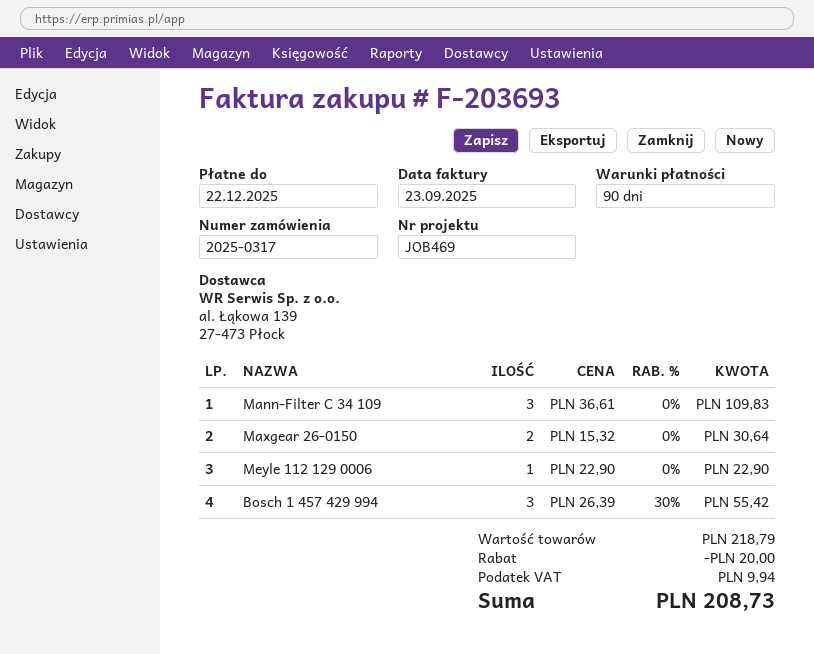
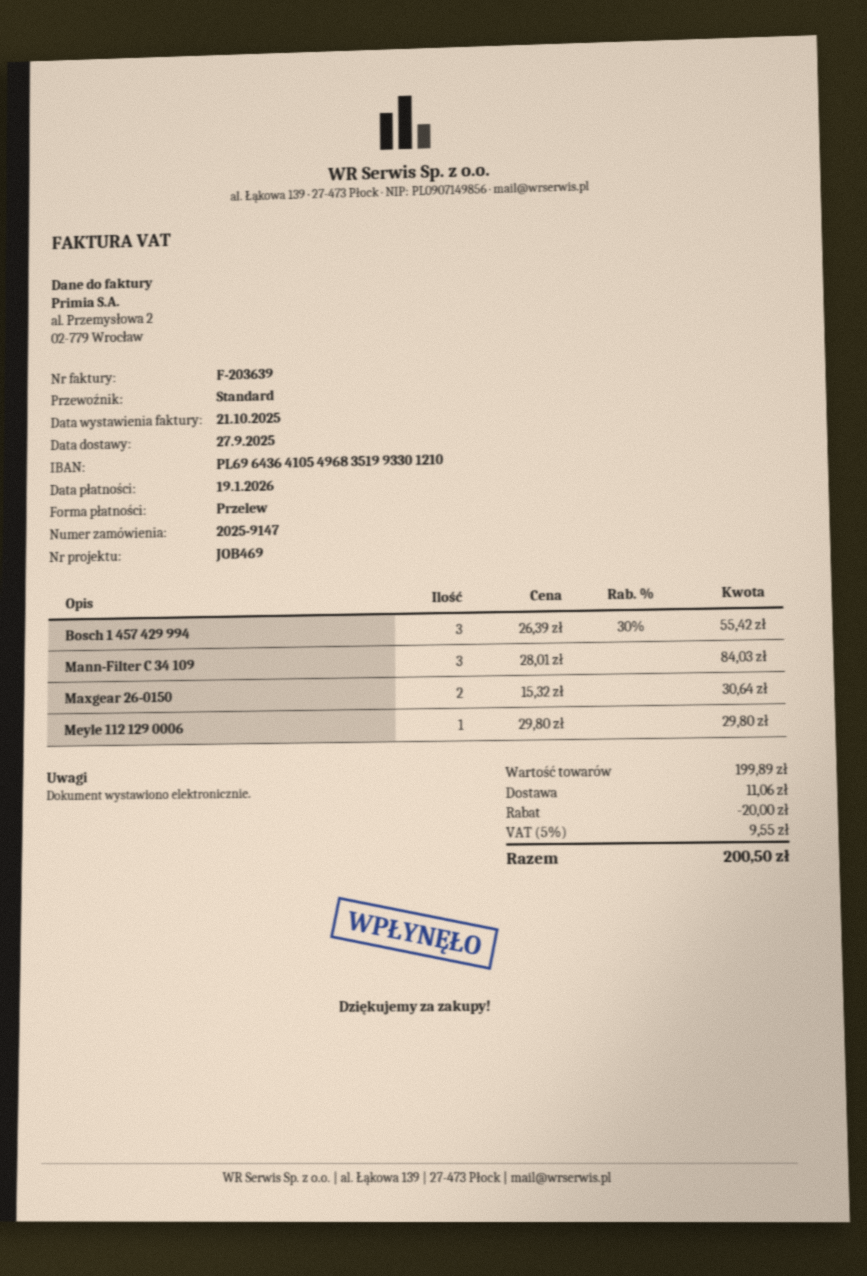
order number: 2025-0317 -> 2025-9147
invoice number: F-203693 -> F-203639
invoice date: 2025-09-23 -> 2025-10-21
due date: 2025-12-22 -> 2026-01-19
Mann-Filter C 34 109: 3 x 36.61 = 109.83 -> 3 x 28.01 = 84.03
Meyle 112 129 0006: 1 x 22.90 = 22.90 -> 1 x 29.80 = 29.80
subtotal: 218.79 -> 199.89
shipping: none -> 11.06
tax: 9.94 -> 9.55
total: 208.73 -> 200.50

